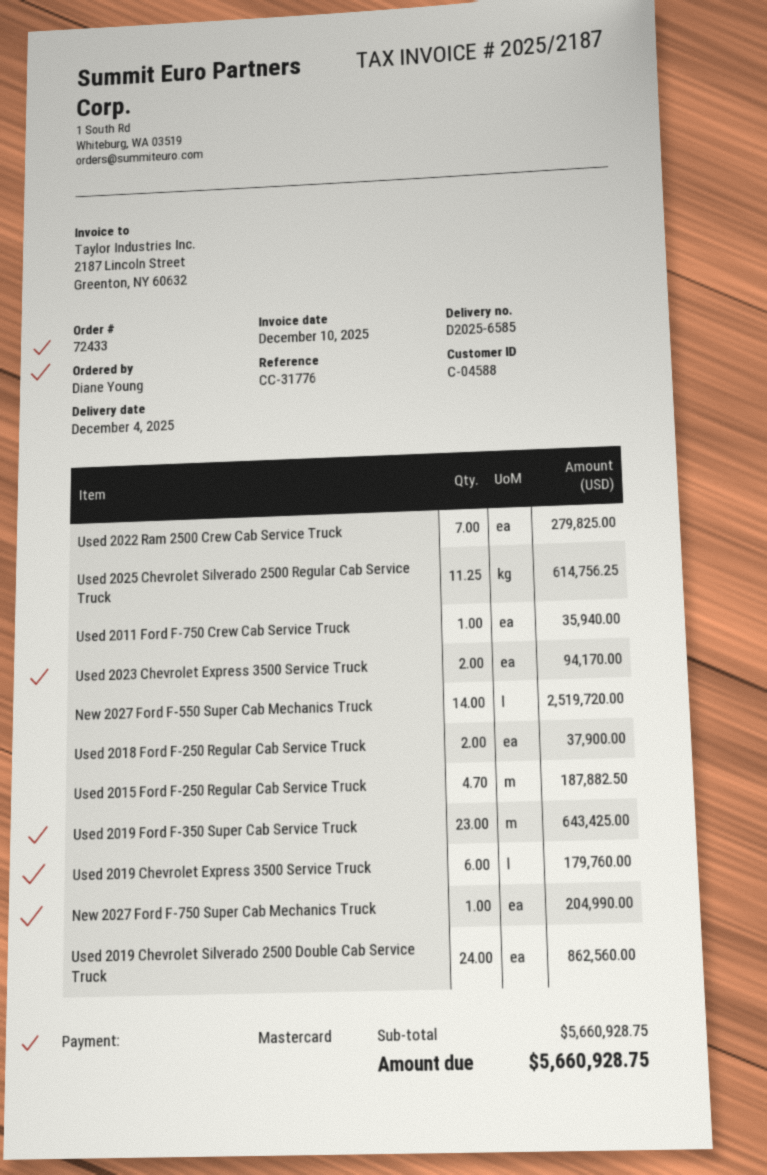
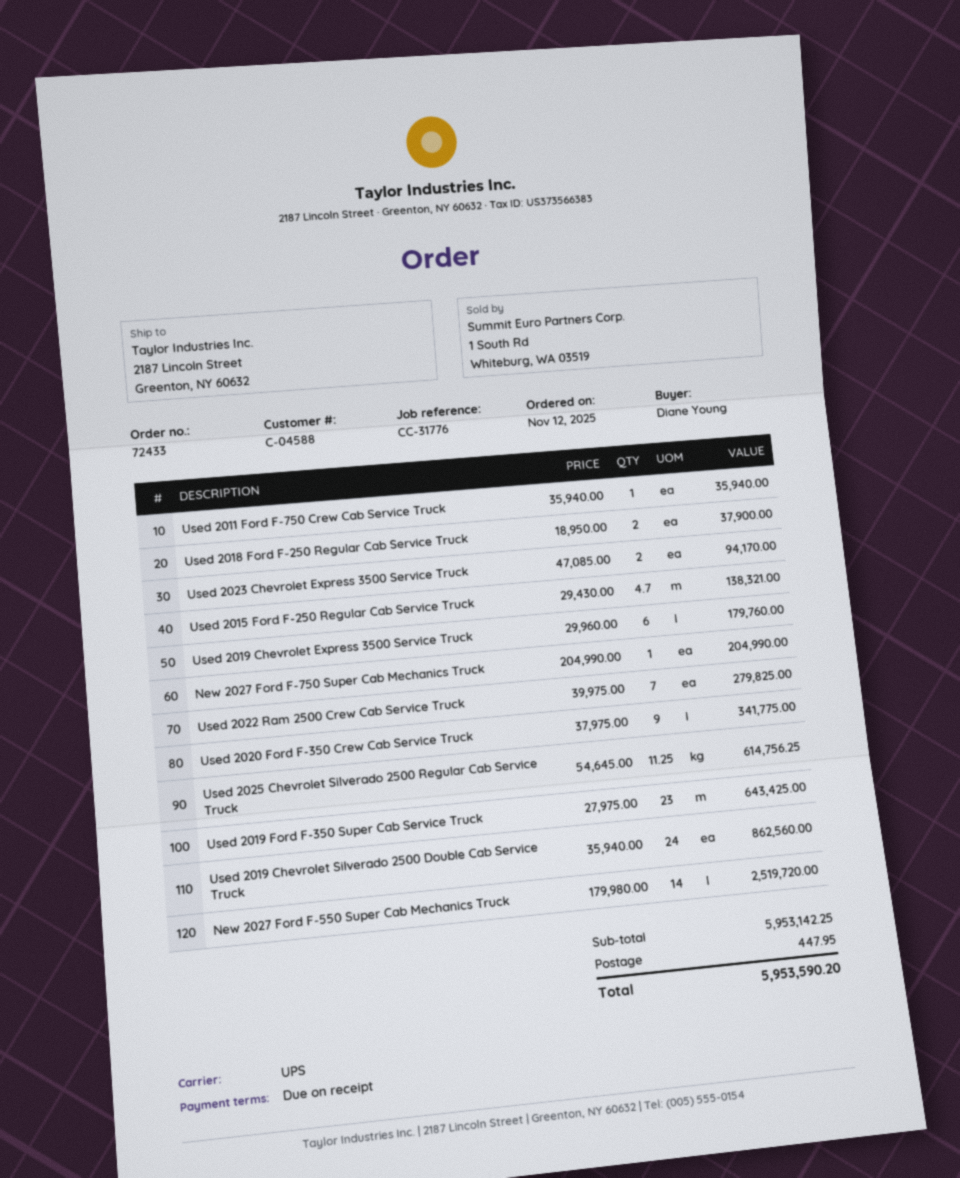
Used 2015 Ford F-250 Regular Cab Service Truck: 4.7 for 187882.50 -> 4.7 for 138321.00
Used 2020 Ford F-350 Crew Cab Service Truck: none -> 9 for 341775.00
subtotal: 5660928.75 -> 5953142.25
shipping: none -> 447.95
total: 5660928.75 -> 5953590.20

